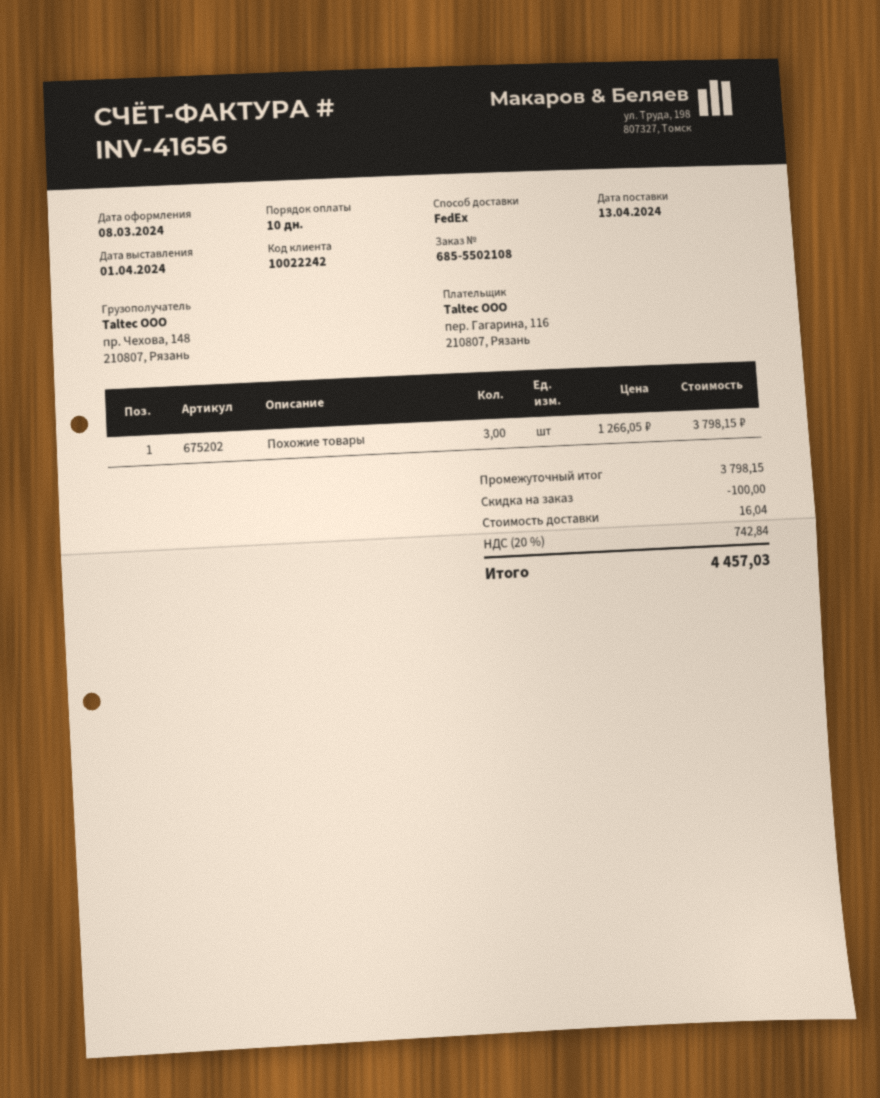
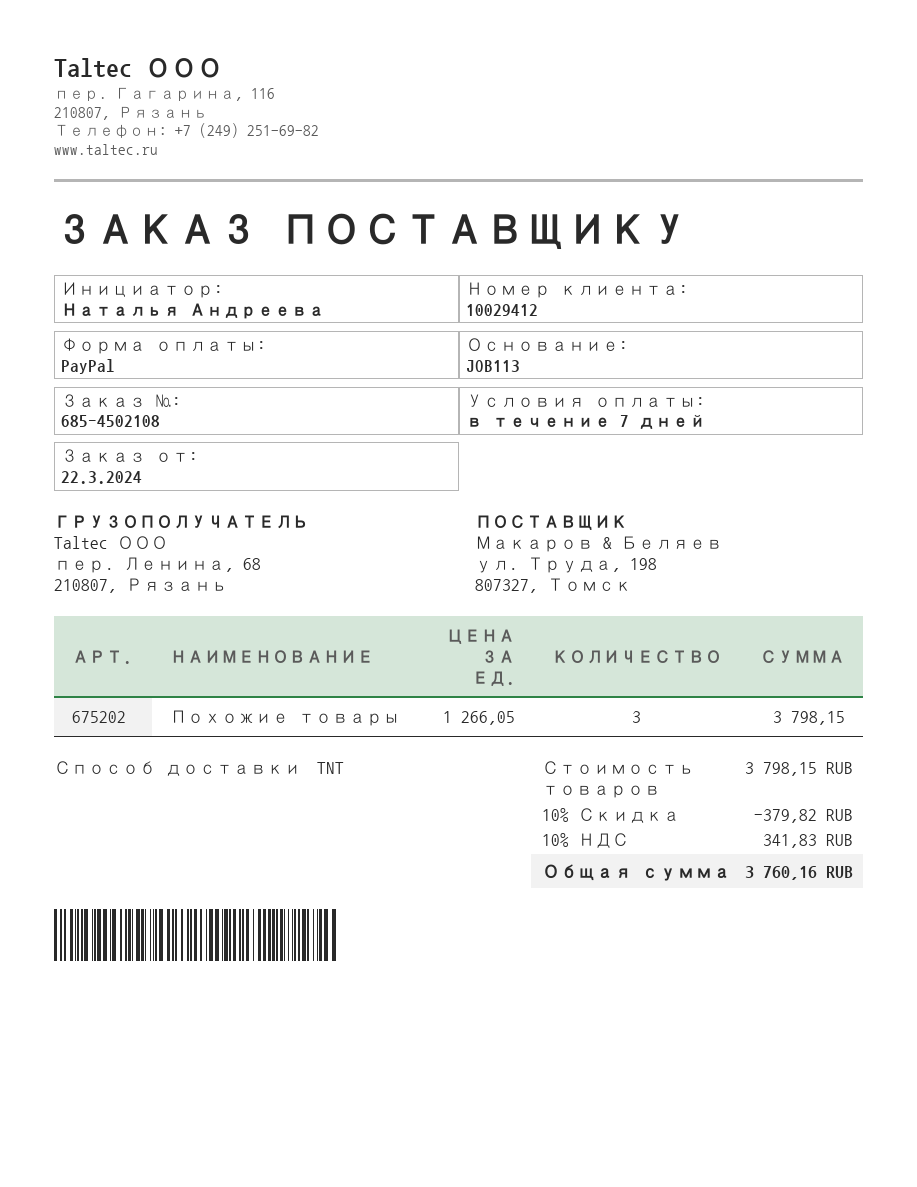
order number: 685-5502108 -> 685-4502108
order date: 2024-03-08 -> 2024-03-22
payment terms: 10 days -> 7 days
customer number: 10022242 -> 10029412
shipping method: FedEx -> TNT
ship to: пр. Чехова, 148, 210807, Рязань -> пер. Ленина, 68, 210807, Рязань
discount: 100.00 -> 379.82
shipping: 16.04 -> none
tax: 20% = 742.84 -> 10% = 341.83
total: 4457.03 -> 3760.16

